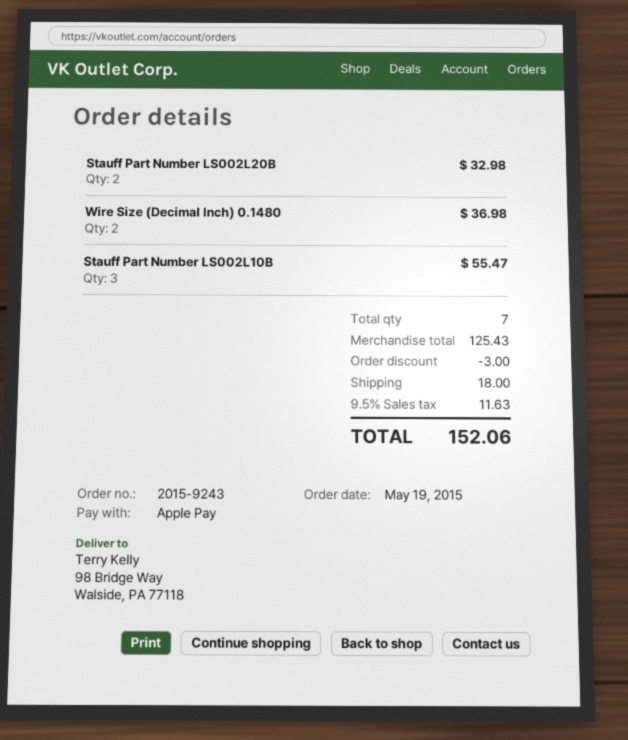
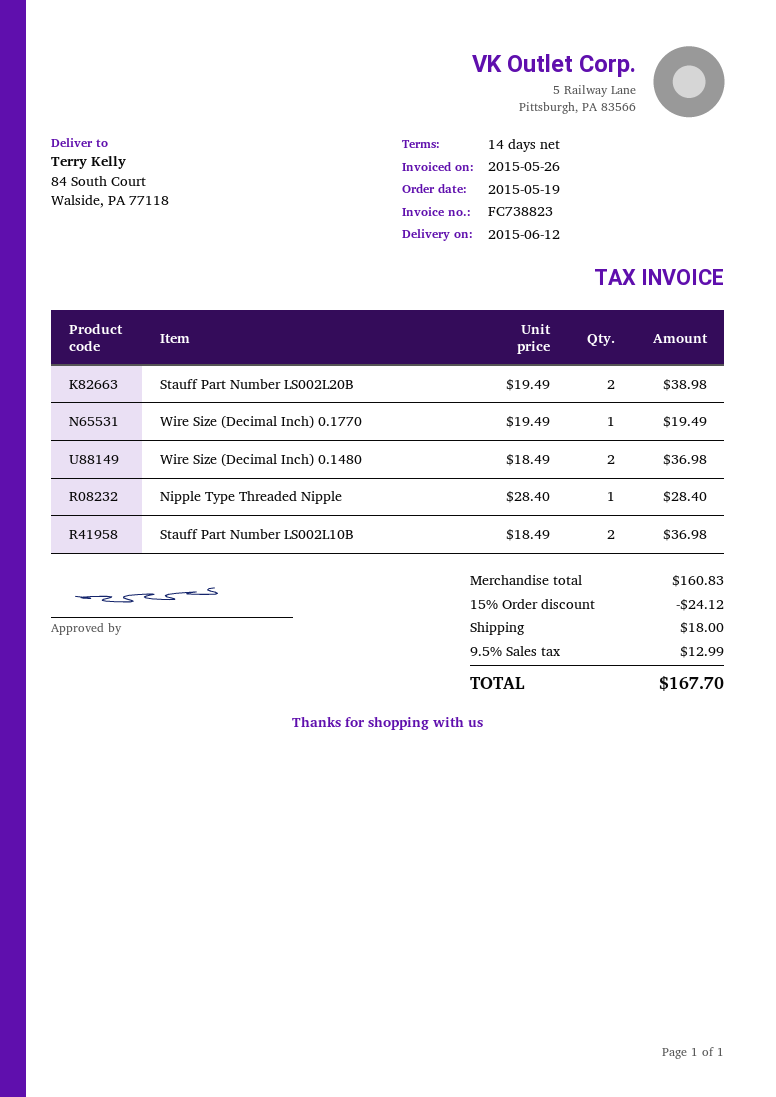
ship to: 98 Bridge Way, Walside, PA 77118 -> 84 South Court, Walside, PA 77118
Stauff Part Number LS002L20B: 2 for 32.98 -> 2 for 38.98
Stauff Part Number LS002L10B: 3 for 55.47 -> 2 for 36.98
Wire Size (Decimal Inch) 0.1770: none -> 1 for 19.49
Nipple Type Threaded Nipple: none -> 1 for 28.40
subtotal: 125.43 -> 160.83
discount: 3.00 -> 24.12
tax: 9.5% = 11.63 -> 9.5% = 12.99
total: 152.06 -> 167.70

